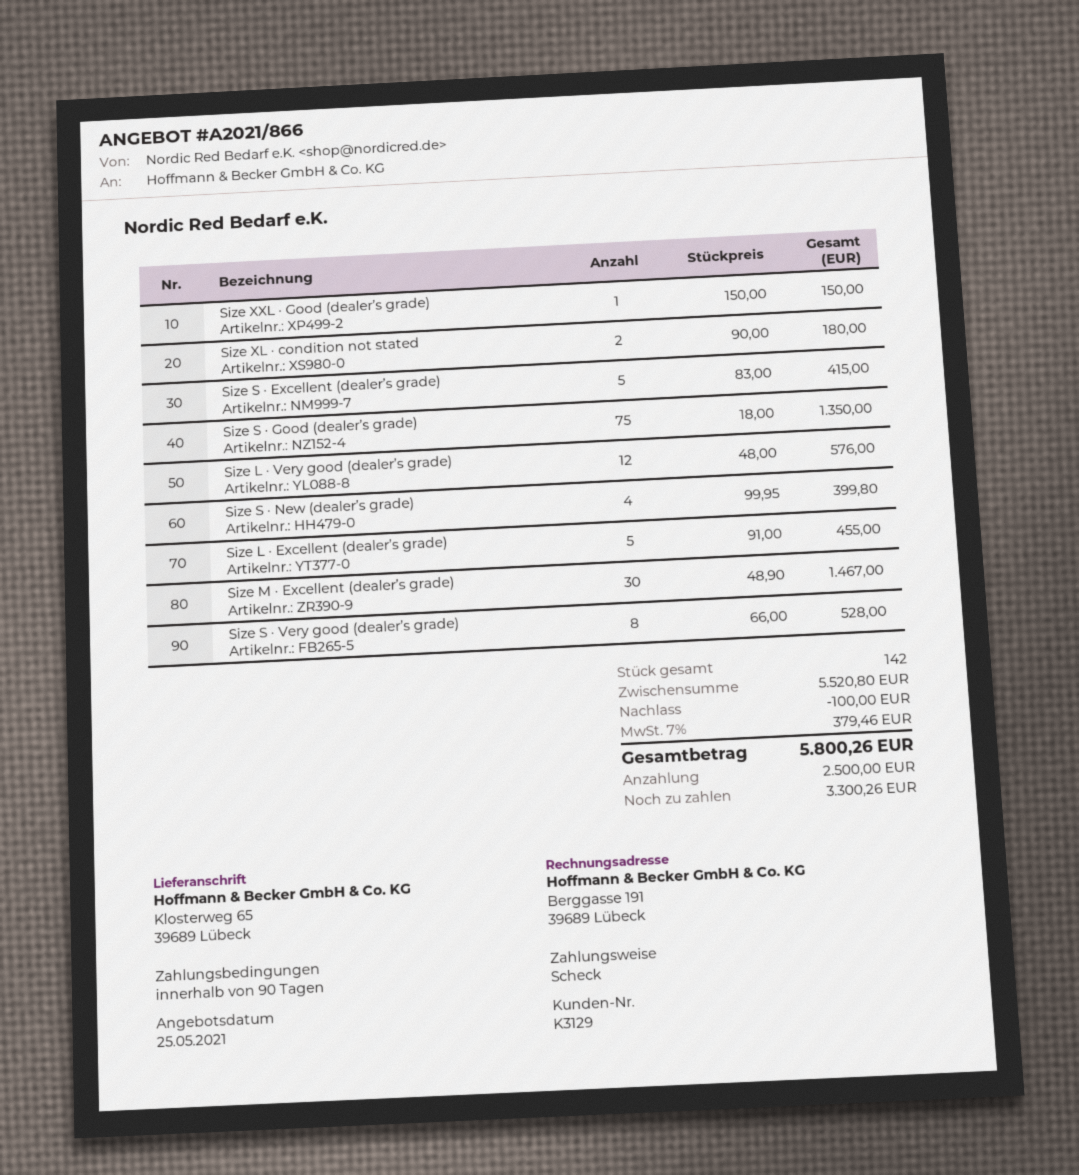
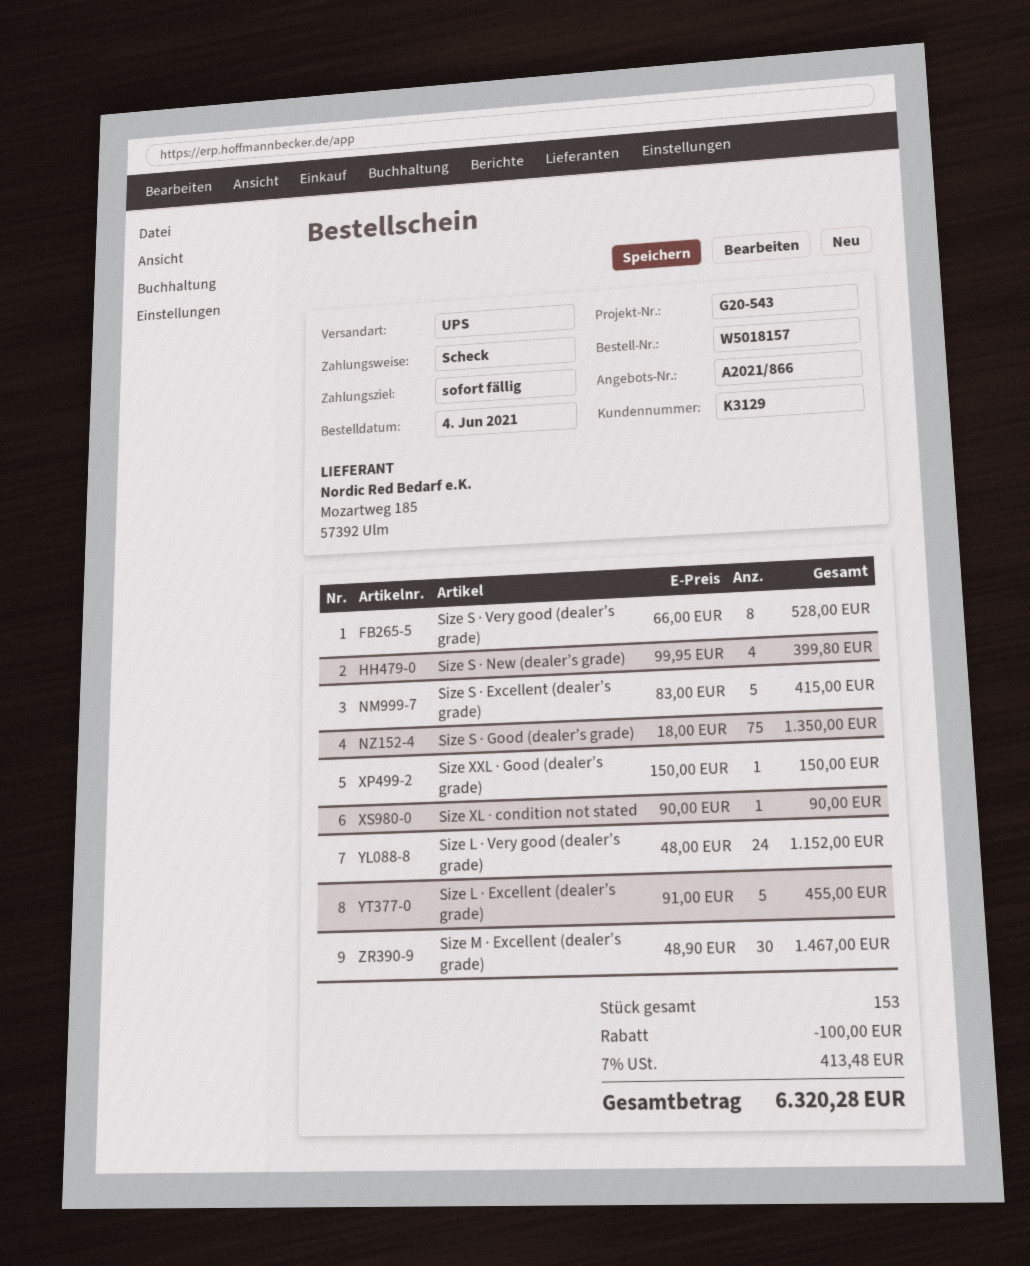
payment terms: 90 days -> on receipt
Size XL · condition not stated: 2 x 90.00 = 180.00 -> 1 x 90.00 = 90.00
Size L · Very good (dealer’s grade): 12 x 48.00 = 576.00 -> 24 x 48.00 = 1152.00
total quantity: 142 -> 153
tax: 7% = 379.46 -> 7% = 413.48
total: 5800.26 -> 6320.28

